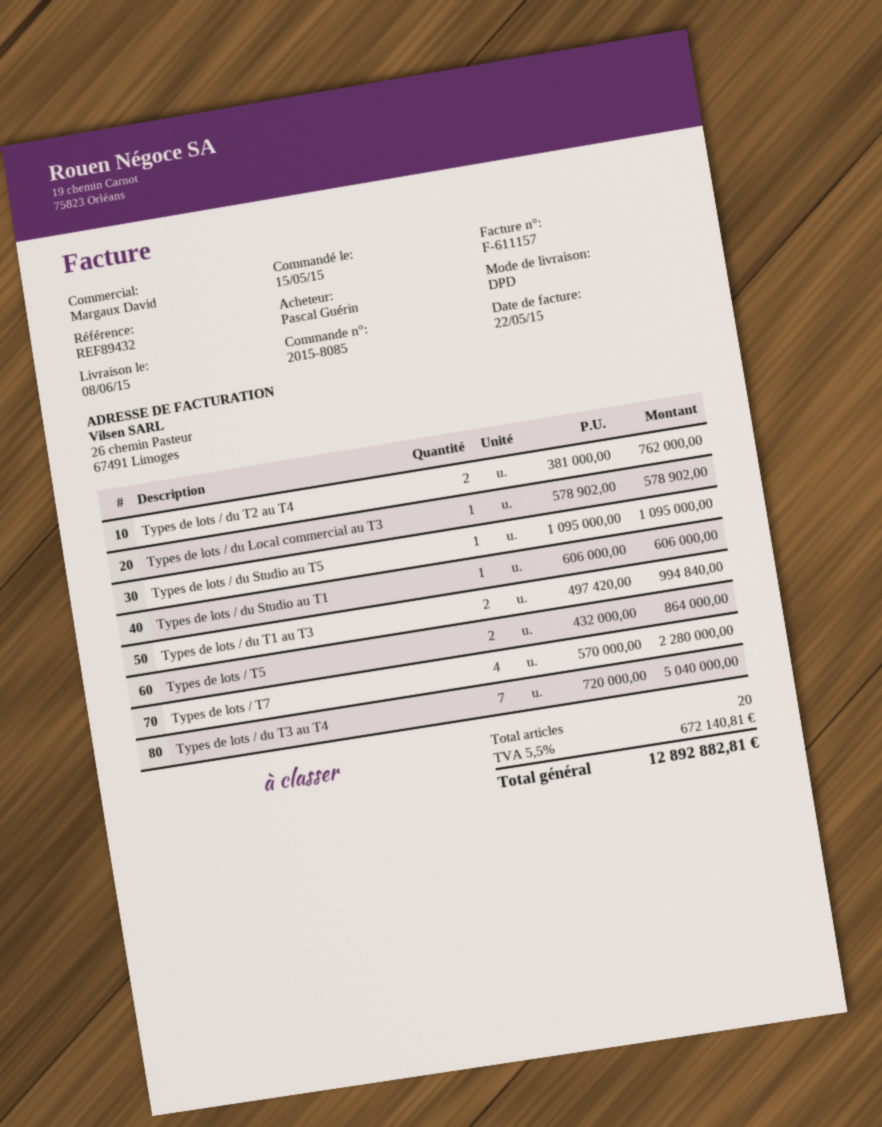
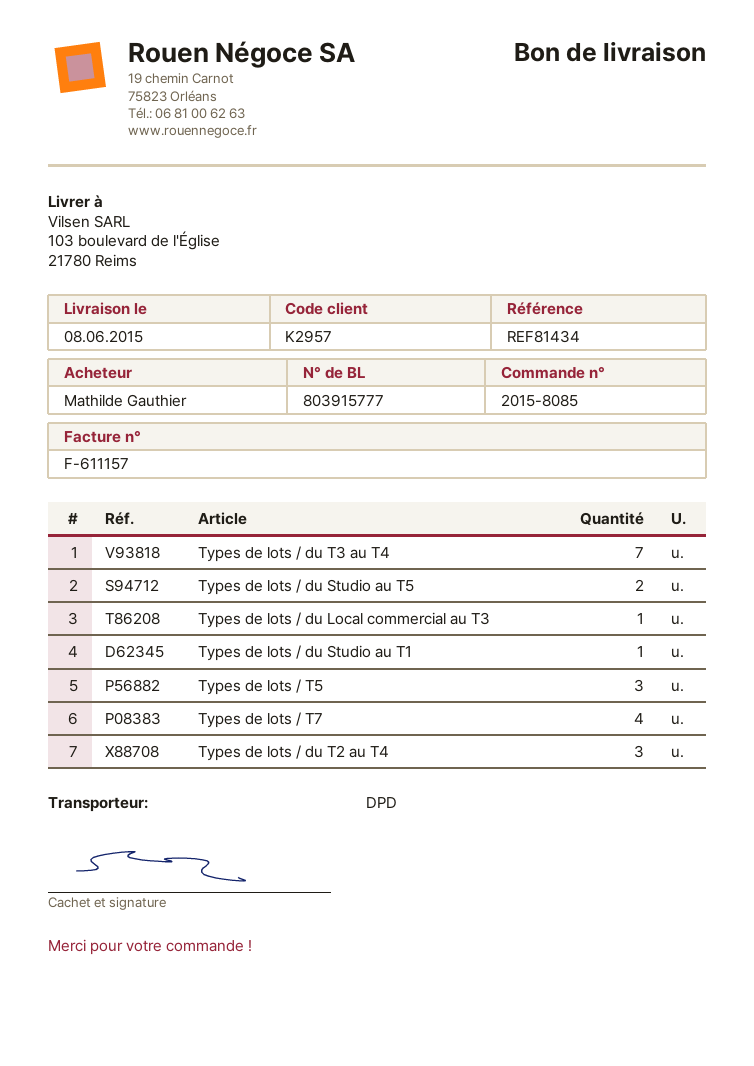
reference: REF89432 -> REF81434
ordered by: Pascal Guérin -> Mathilde Gauthier
Types de lots / du T2 au T4: 2 -> 3
Types de lots / du Studio au T5: 1 -> 2
Types de lots / du T1 au T3: 2 -> none
Types de lots / T5: 2 -> 3

